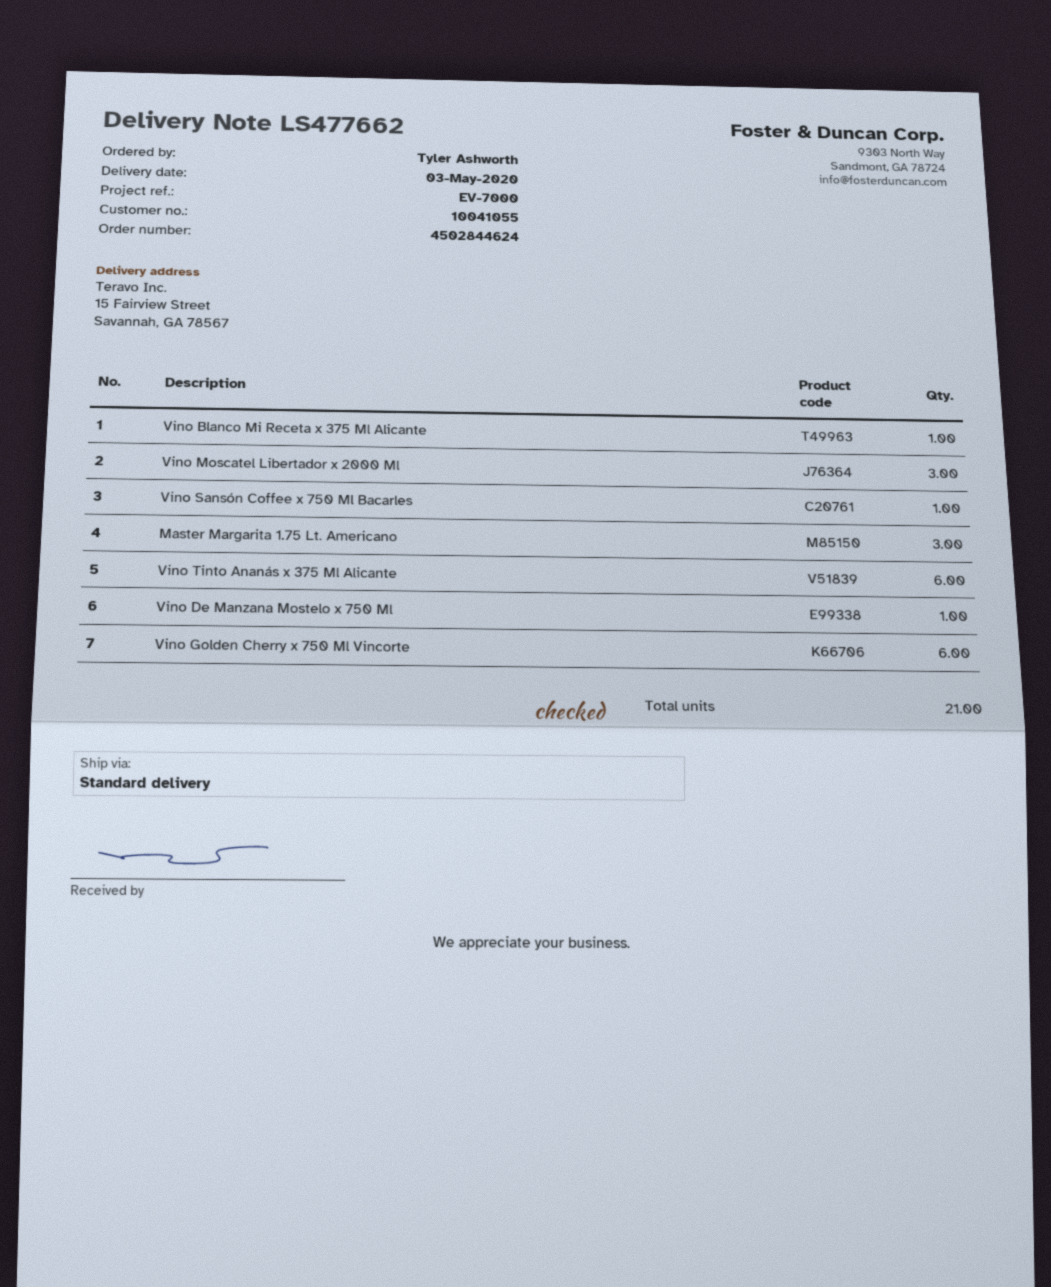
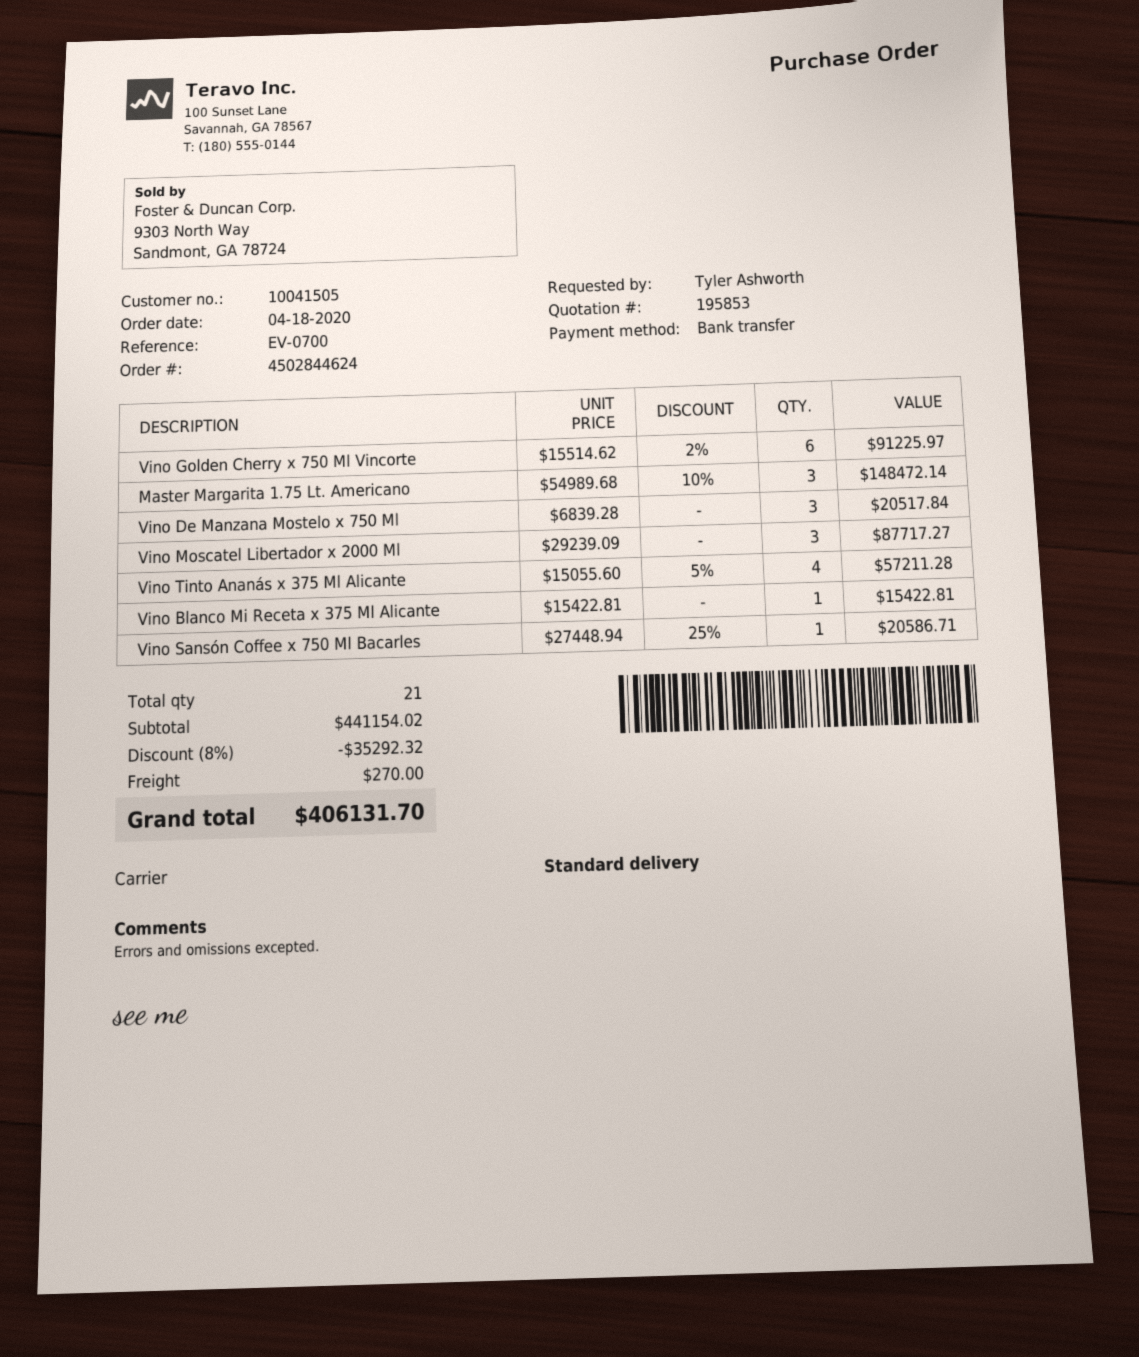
customer number: 10041055 -> 10041505
reference: EV-7000 -> EV-0700
Vino Tinto Ananás x 375 Ml Alicante: 6 -> 4
Vino De Manzana Mostelo x 750 Ml: 1 -> 3

